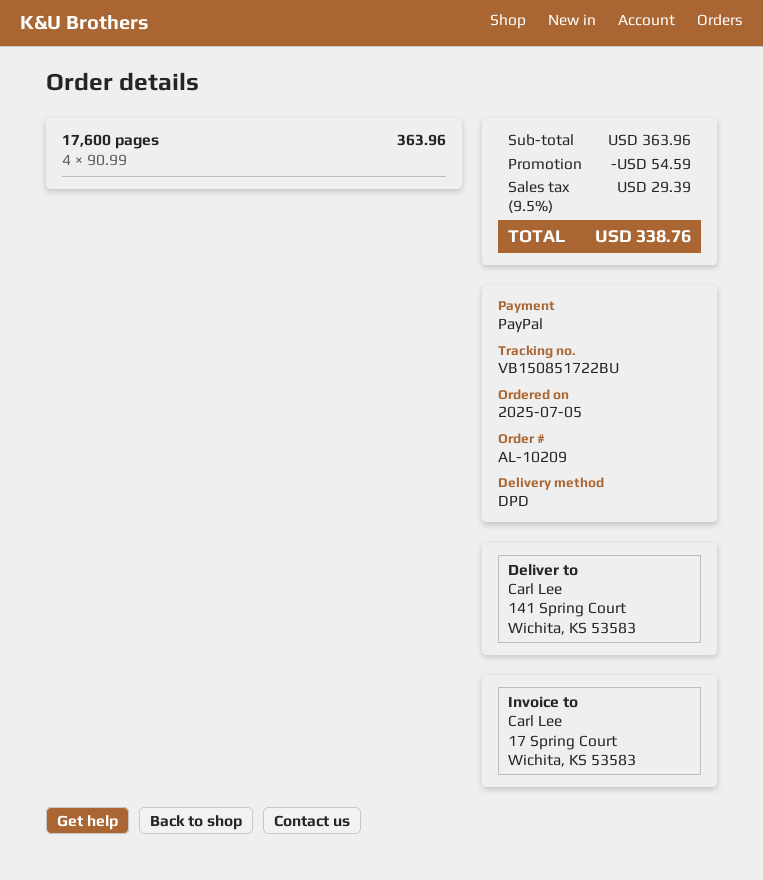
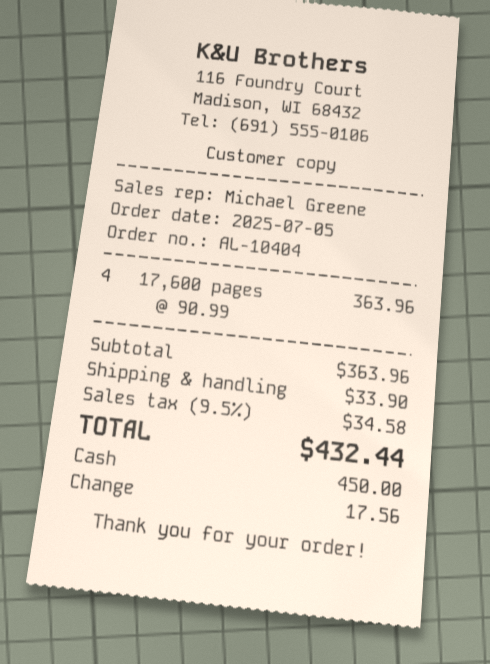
order number: AL-10209 -> AL-10404
payment method: PayPal -> cash
discount: 54.59 -> none
shipping: none -> 33.90
tax: 9.5% = 29.39 -> 9.5% = 34.58
total: 338.76 -> 432.44

